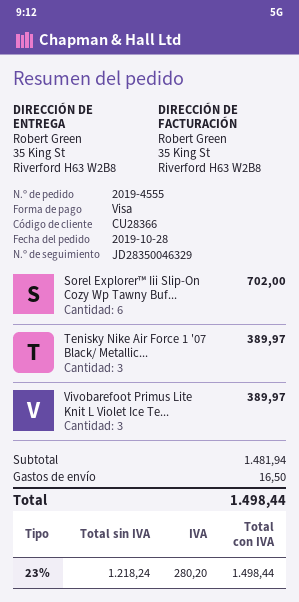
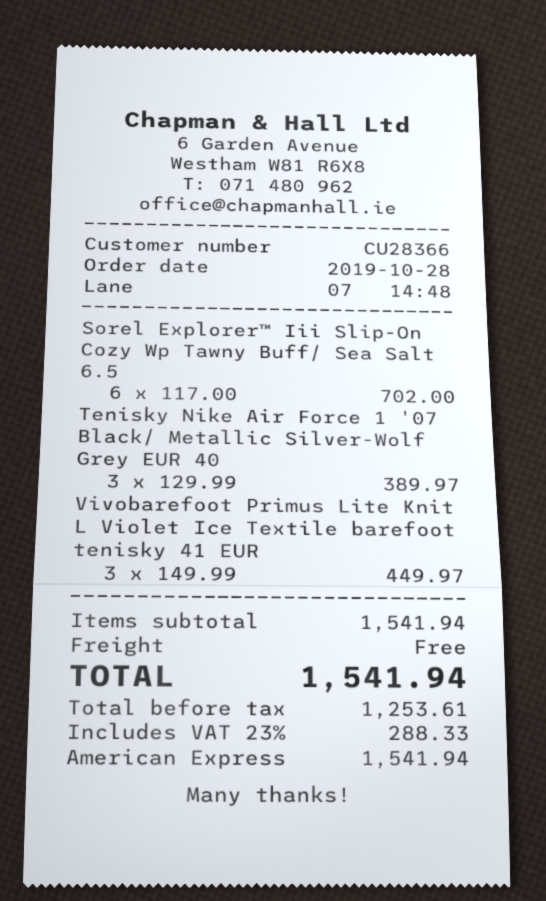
payment method: Visa -> American Express
Vivobarefoot Primus Lite Knit L Violet Ice Te...: 3 for 389.97 -> 3 for 449.97
subtotal: 1481.94 -> 1541.94
shipping: 16.50 -> 0.00
net: 1218.24 -> 1253.61
tax: 23% = 280.20 -> 23% = 288.33
total: 1498.44 -> 1541.94

